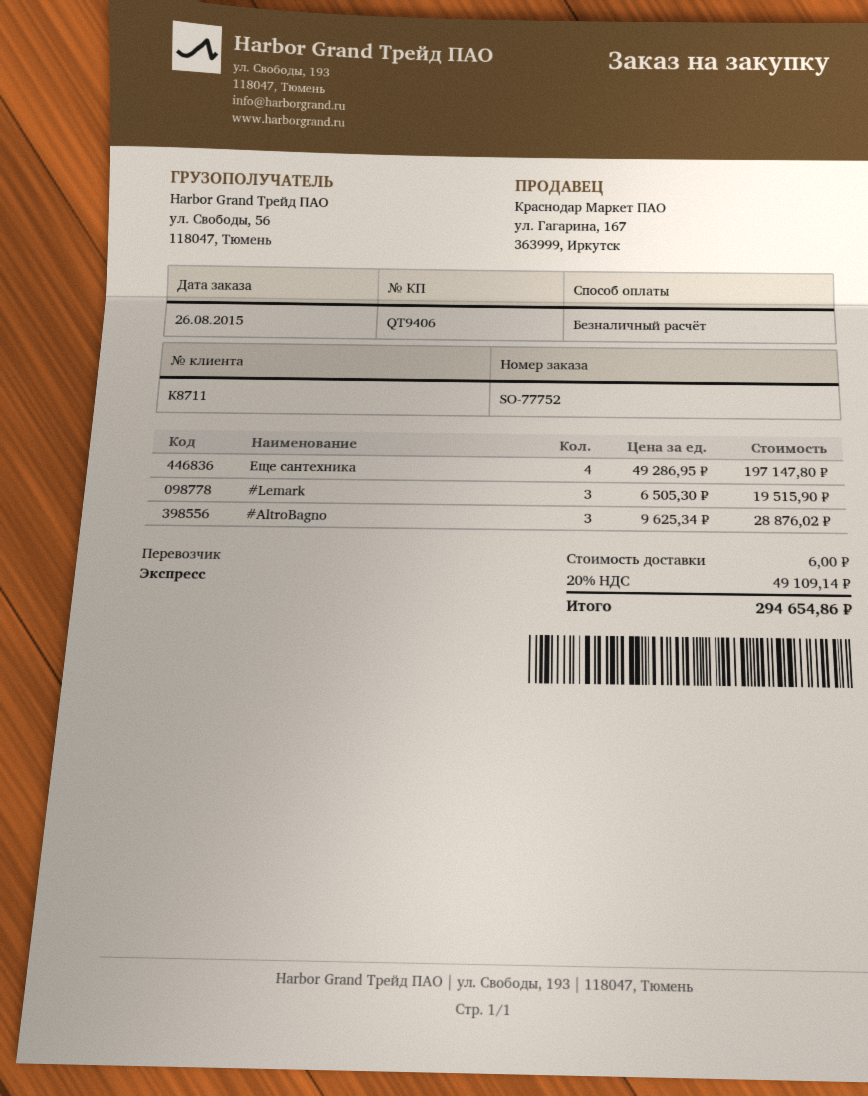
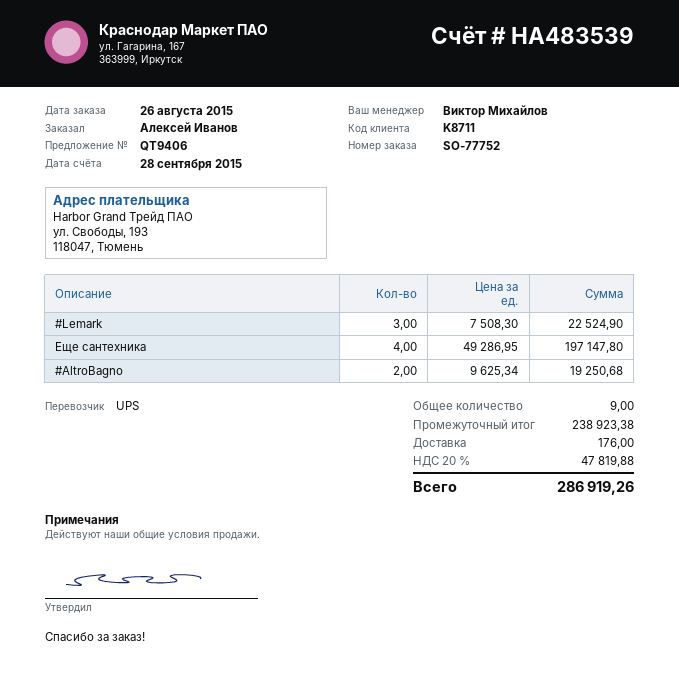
shipping method: express -> UPS
#Lemark: 3 x 6505.30 = 19515.90 -> 3 x 7508.30 = 22524.90
#AltroBagno: 3 x 9625.34 = 28876.02 -> 2 x 9625.34 = 19250.68
shipping: 6.00 -> 176.00
tax: 20% = 49109.14 -> 20% = 47819.88
total: 294654.86 -> 286919.26

